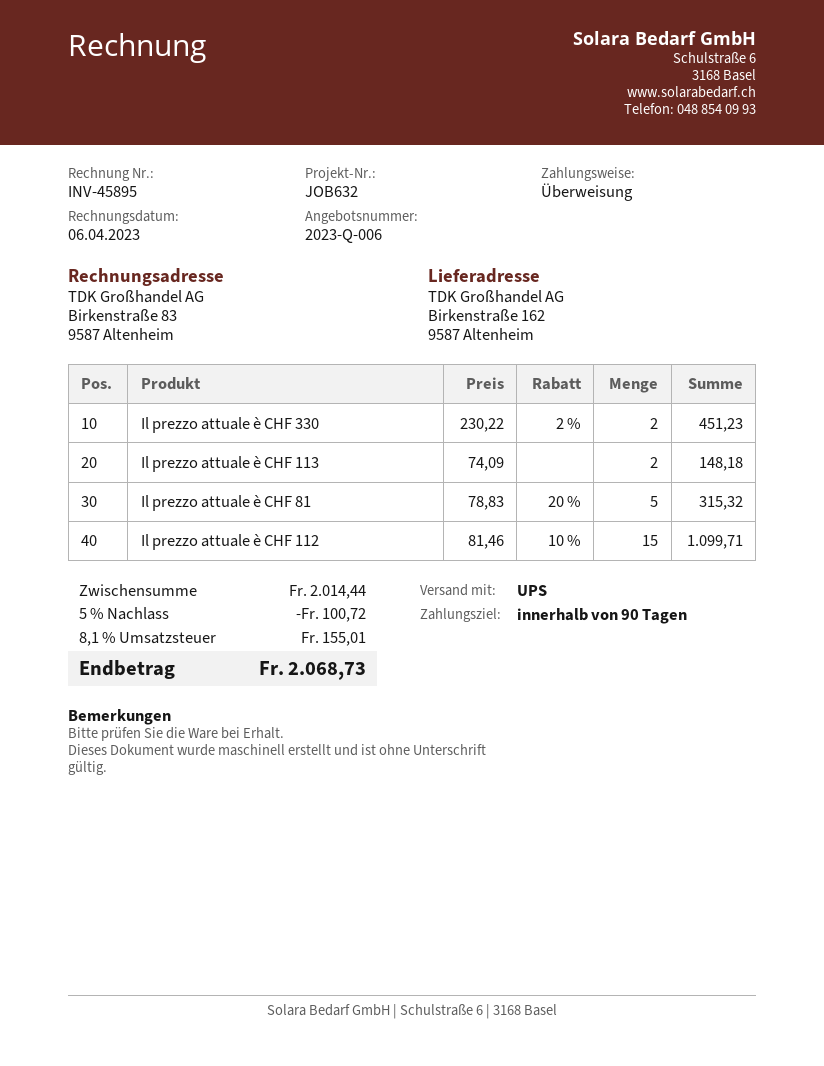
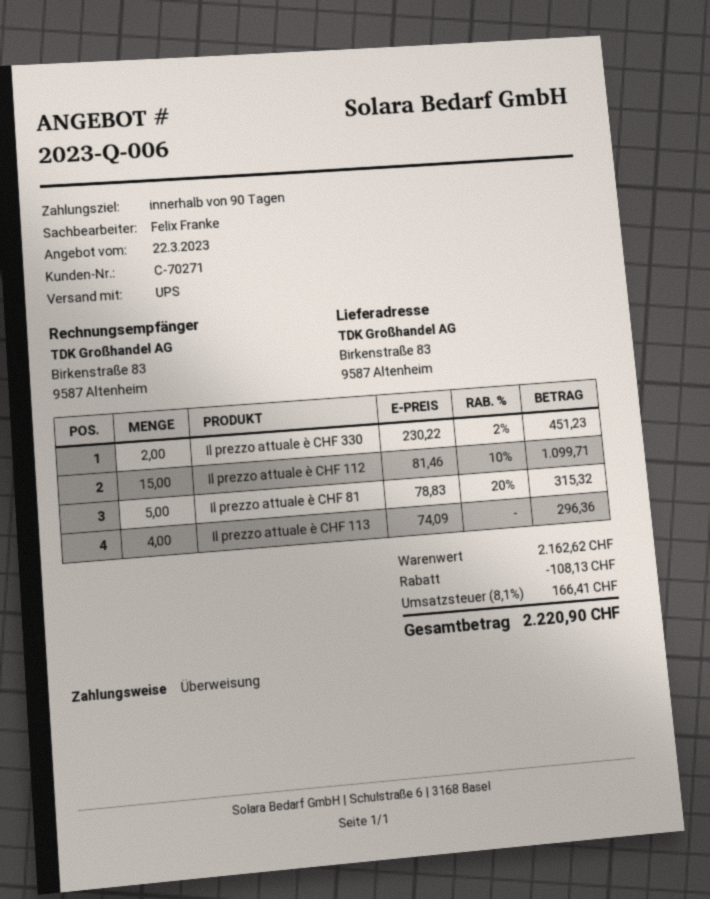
ship to: Birkenstraße 162, 9587 Altenheim -> Birkenstraße 83, 9587 Altenheim
Il prezzo attuale è CHF 113: 2 x 74.09 = 148.18 -> 4 x 74.09 = 296.36
subtotal: 2014.44 -> 2162.62
discount: 100.72 -> 108.13
tax: 8.1% = 155.01 -> 8.1% = 166.41
total: 2068.73 -> 2220.90

